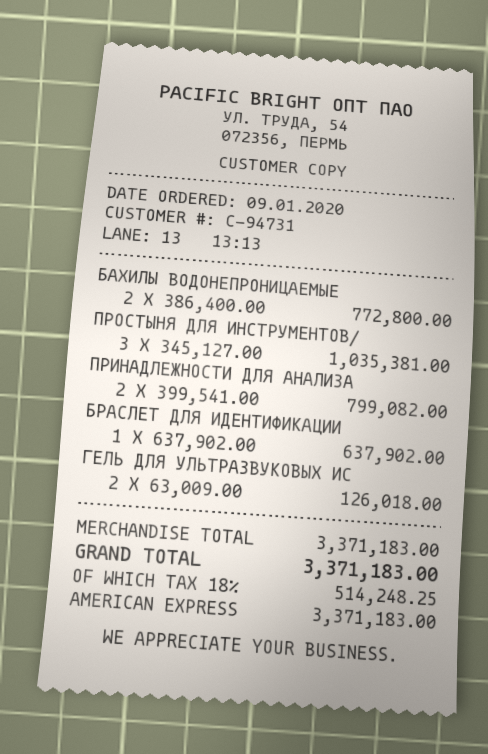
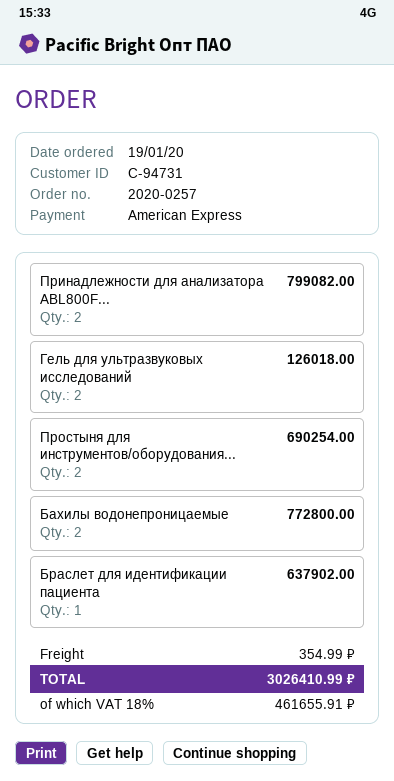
order date: 2020-01-09 -> 2020-01-19
ПРОСТЫНЯ ДЛЯ ИНСТРУМЕНТОВ/: 3 for 1035381.00 -> 2 for 690254.00
shipping: none -> 354.99
tax: 18% = 514248.25 -> 18% = 461655.91
total: 3371183.00 -> 3026410.99

